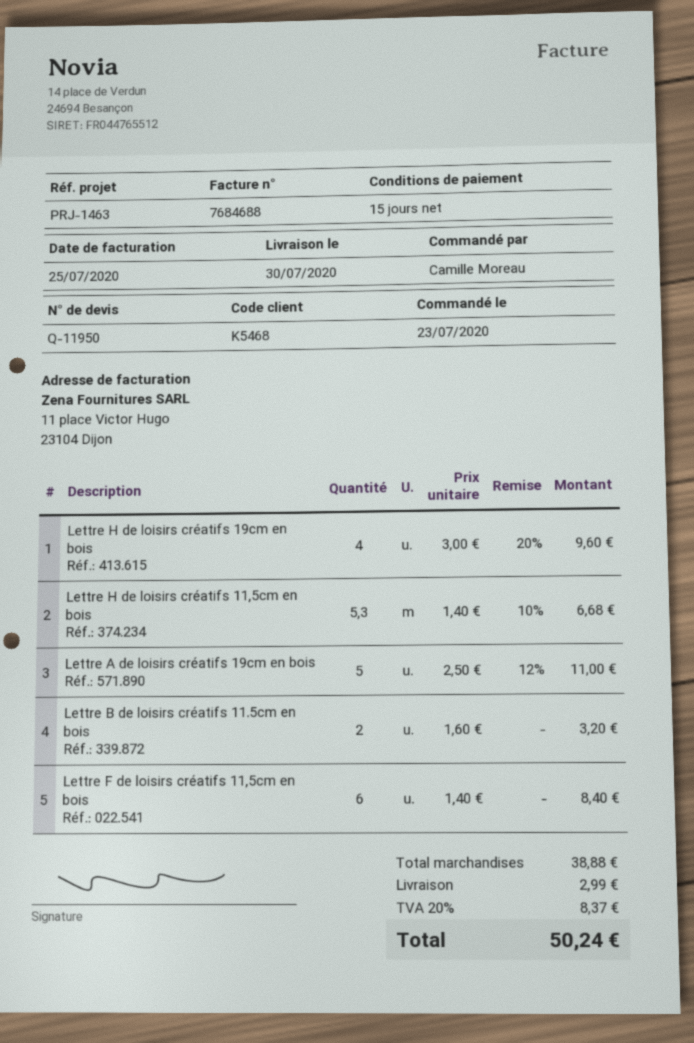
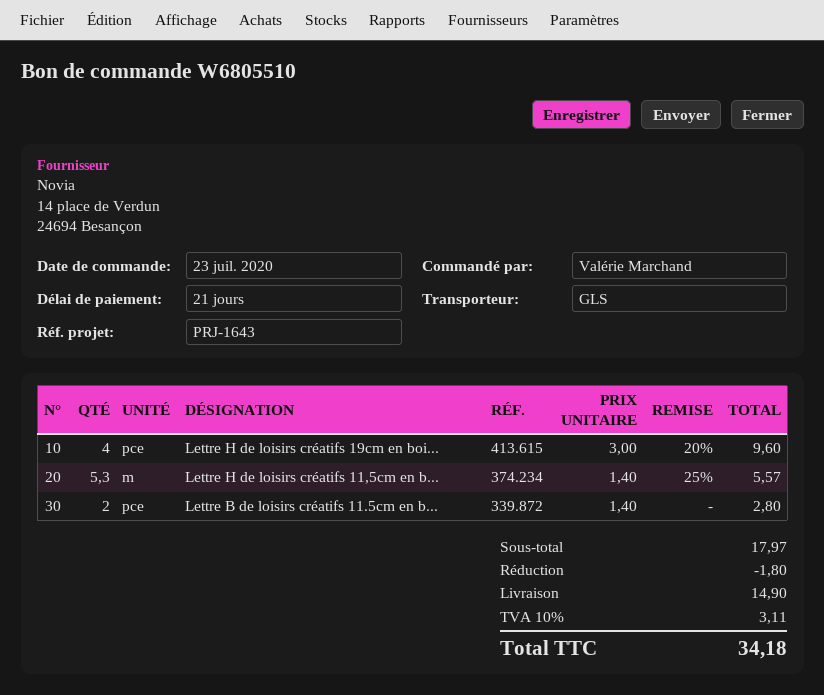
payment terms: 15 days -> 21 days
reference: PRJ-1463 -> PRJ-1643
ordered by: Camille Moreau -> Valérie Marchand
Lettre H de loisirs créatifs 11,5cm en bois: 5.3 x 1.40 - 10% = 6.68 -> 5.3 x 1.40 - 25% = 5.57
Lettre A de loisirs créatifs 19cm en bois: 5 x 2.50 - 12% = 11.00 -> none
Lettre B de loisirs créatifs 11.5cm en bois: 2 x 1.60 = 3.20 -> 2 x 1.40 = 2.80
Lettre F de loisirs créatifs 11,5cm en bois: 6 x 1.40 = 8.40 -> none
subtotal: 38.88 -> 17.97
discount: none -> 1.80
shipping: 2.99 -> 14.90
tax: 20% = 8.37 -> 10% = 3.11
total: 50.24 -> 34.18

